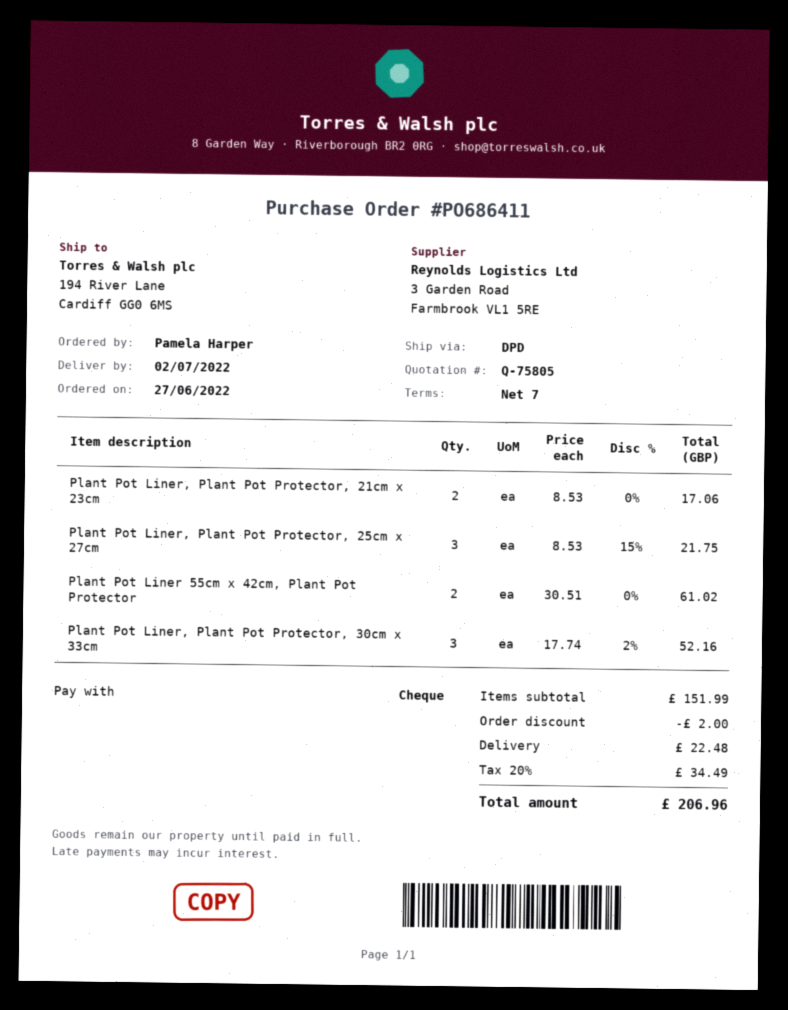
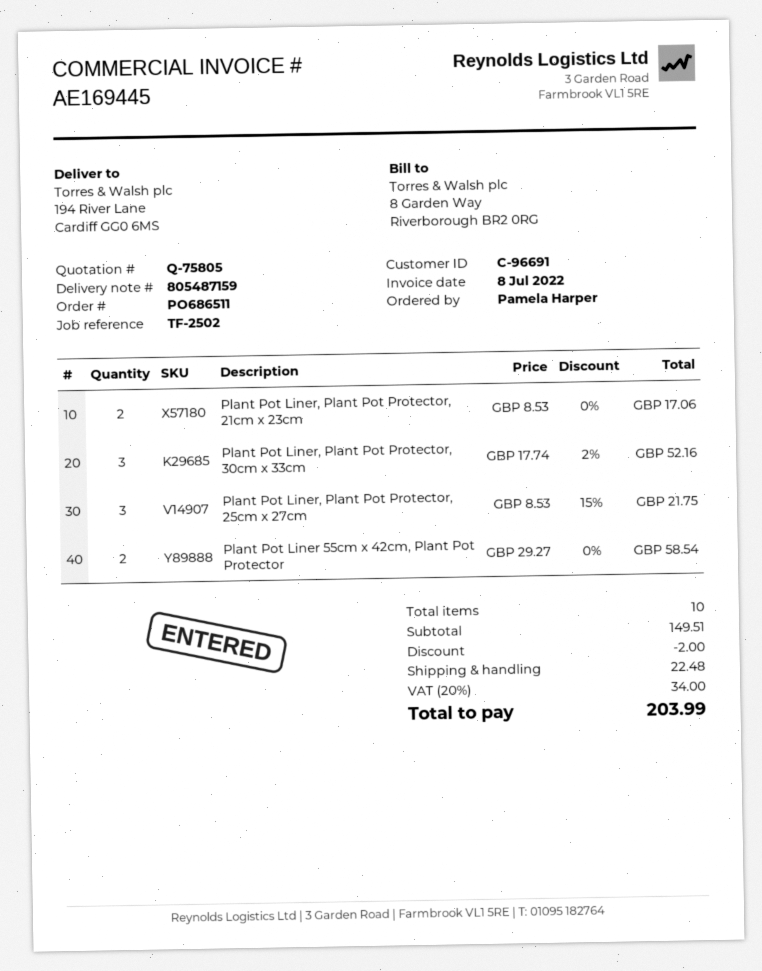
order number: PO686411 -> PO686511
Plant Pot Liner 55cm x 42cm, Plant Pot Protector: 2 x 30.51 = 61.02 -> 2 x 29.27 = 58.54
subtotal: 151.99 -> 149.51
tax: 20% = 34.49 -> 20% = 34.00
total: 206.96 -> 203.99

